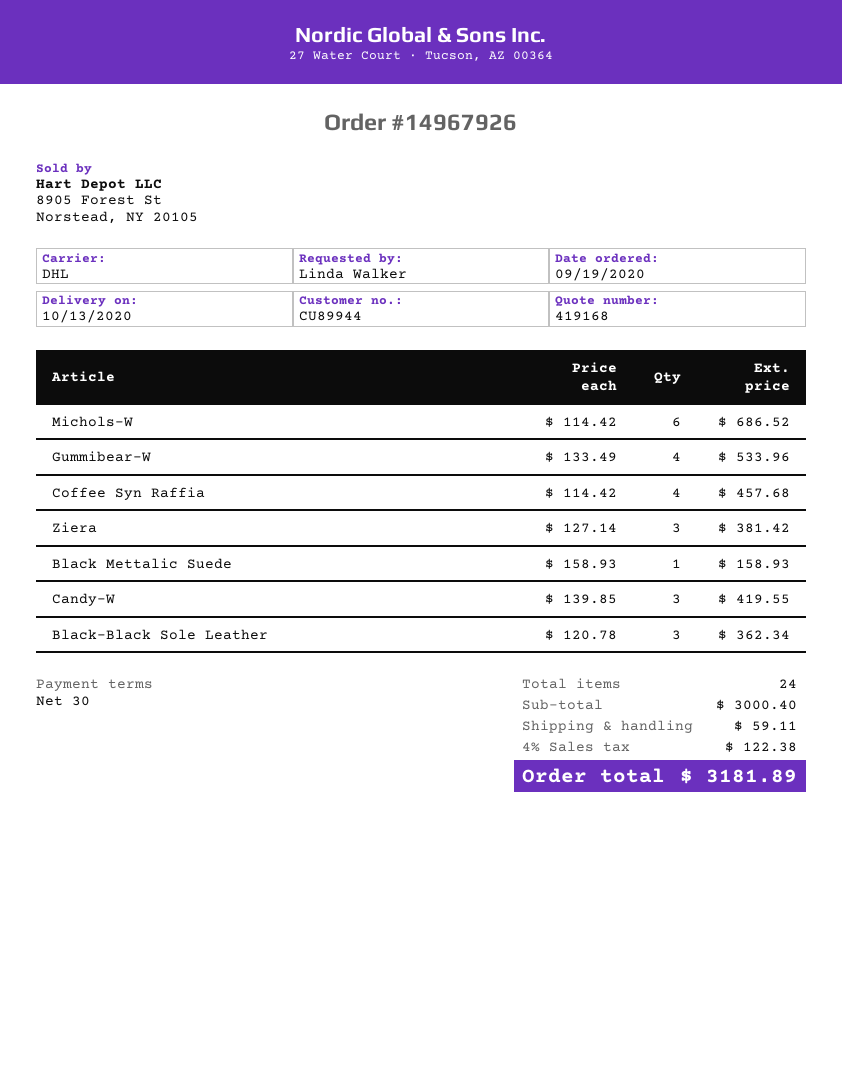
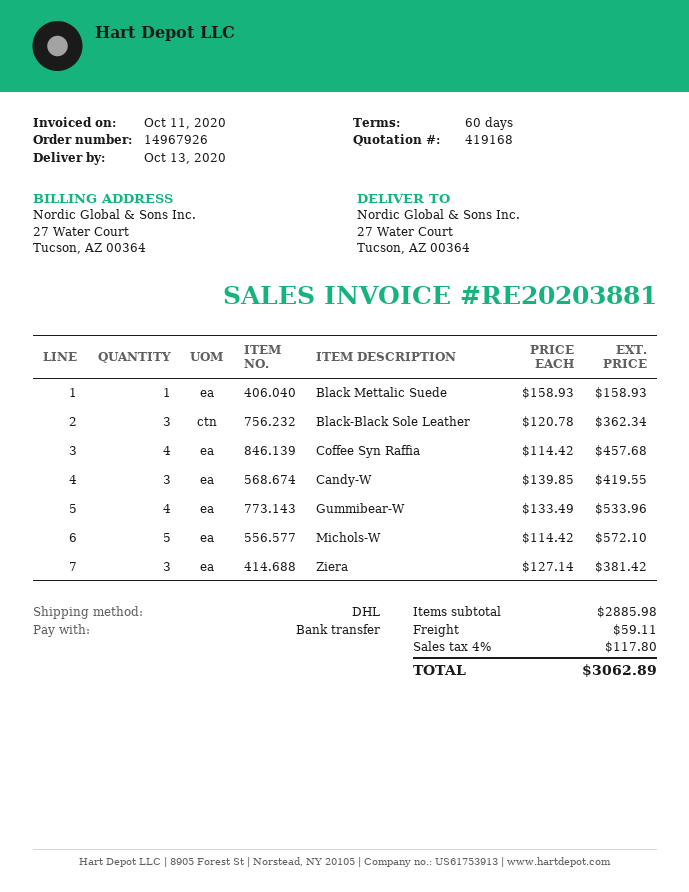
payment terms: 30 days -> 60 days
Michols-W: 6 x 114.42 = 686.52 -> 5 x 114.42 = 572.10
subtotal: 3000.40 -> 2885.98
tax: 4% = 122.38 -> 4% = 117.80
total: 3181.89 -> 3062.89

